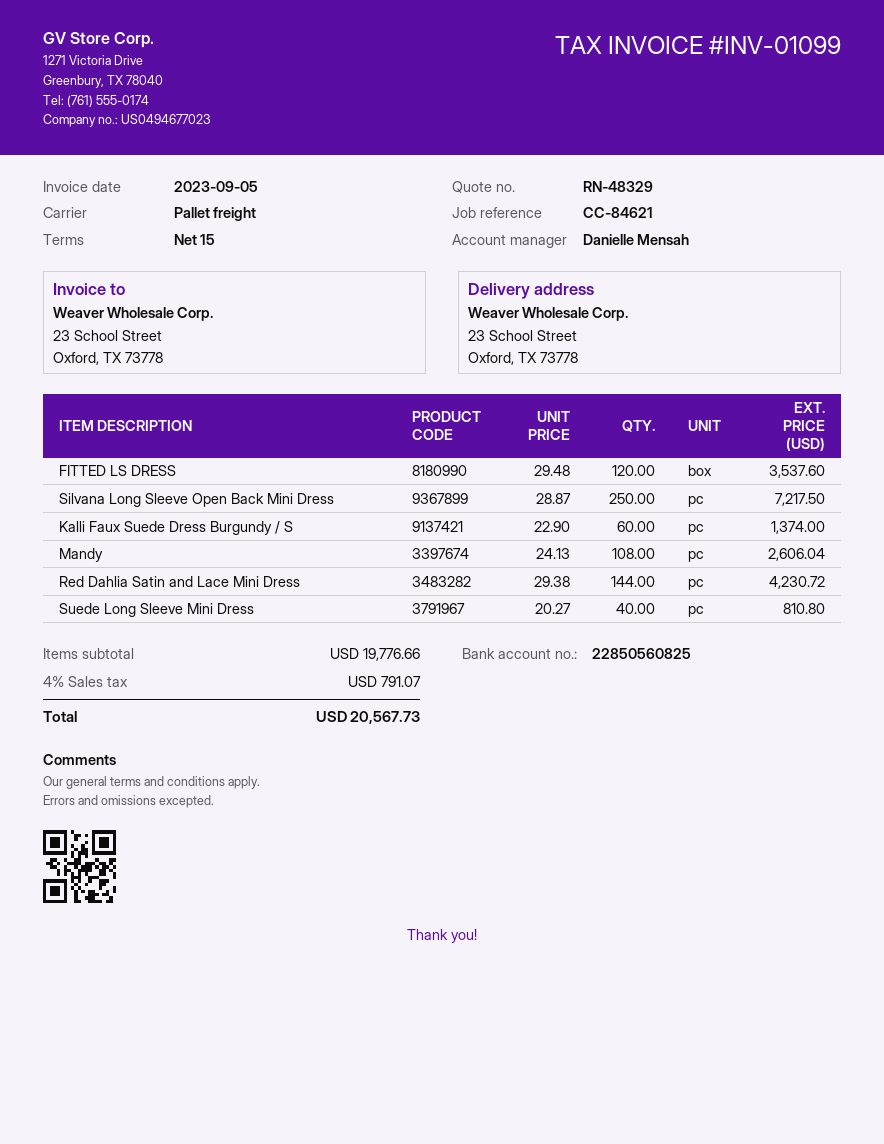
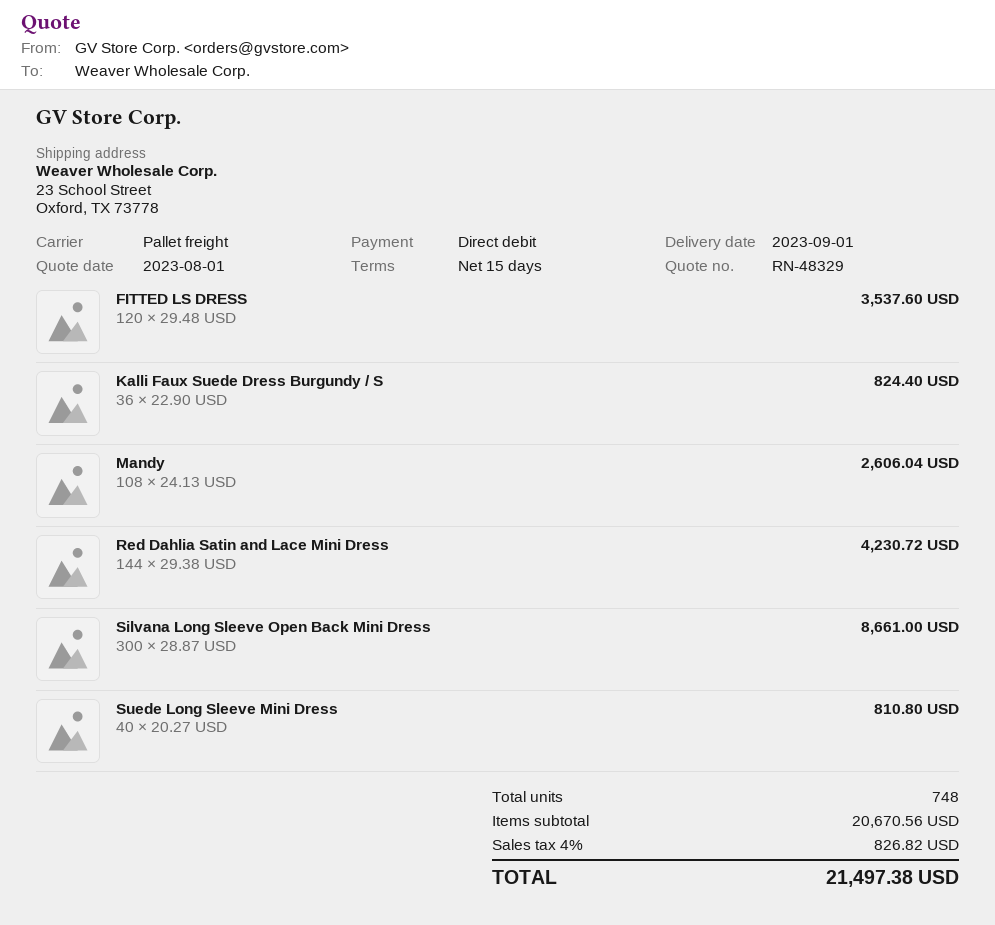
Silvana Long Sleeve Open Back Mini Dress: 250 x 28.87 = 7217.50 -> 300 x 28.87 = 8661.00
Kalli Faux Suede Dress Burgundy / S: 60 x 22.90 = 1374.00 -> 36 x 22.90 = 824.40
subtotal: 19776.66 -> 20670.56
tax: 4% = 791.07 -> 4% = 826.82
total: 20567.73 -> 21497.38

